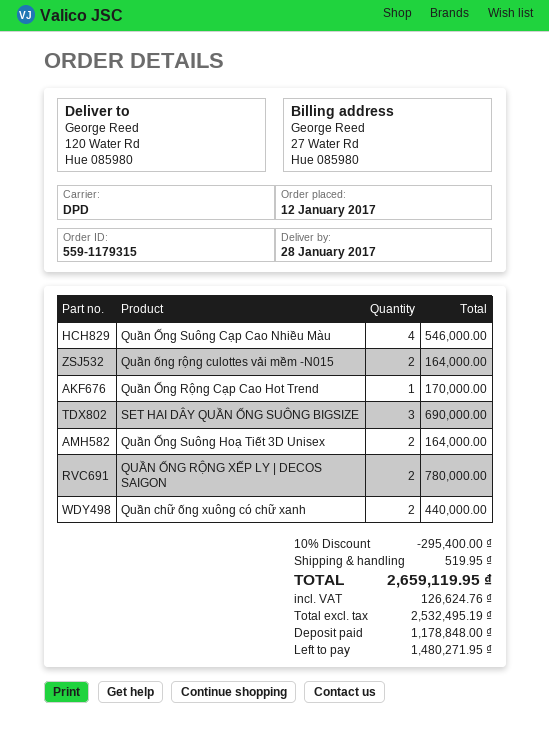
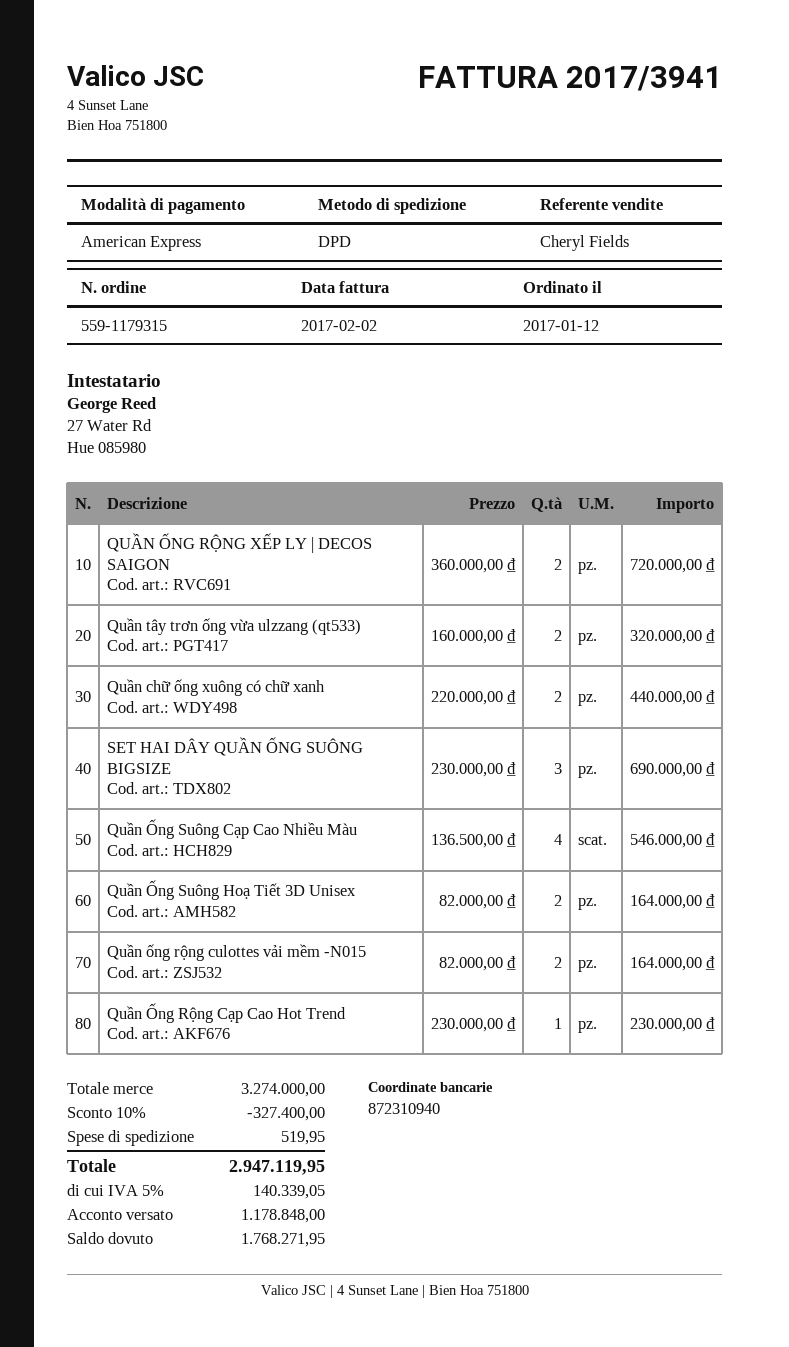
Quần Ống Rộng Cạp Cao Hot Trend: 1 for 170000.00 -> 1 for 230000.00
QUẦN ỐNG RỘNG XẾP LY | DECOS SAIGON: 2 for 780000.00 -> 2 for 720000.00
Quần tây trơn ống vừa ulzzang (qt533): none -> 2 for 320000.00
discount: 10% = 295400.00 -> 10% = 327400.00
tax: 126624.76 -> 140339.05
total: 2659119.95 -> 2947119.95
balance: 1480271.95 -> 1768271.95

